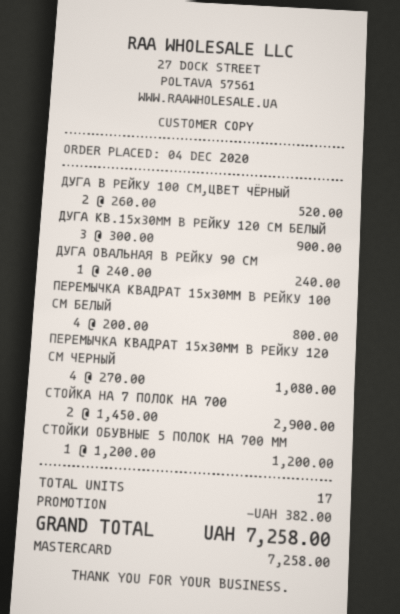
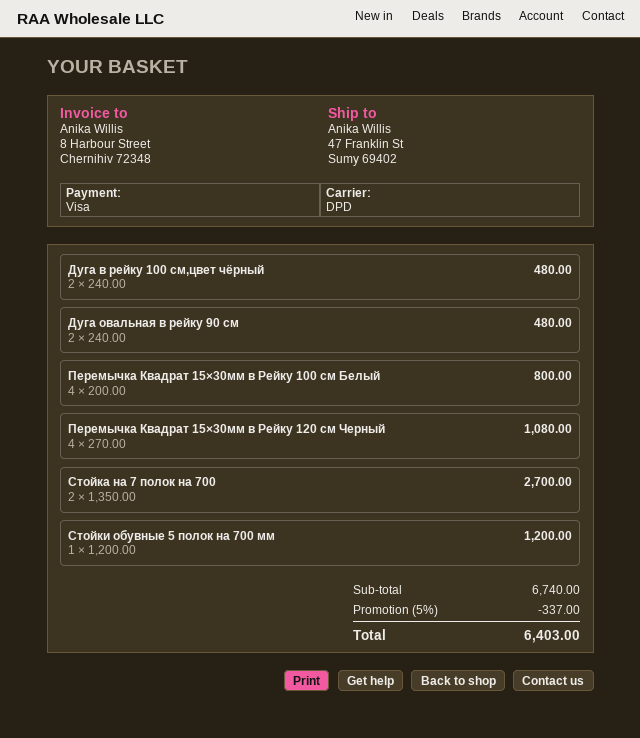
payment method: Mastercard -> Visa
ДУГА В РЕЙКУ 100 СМ,ЦВЕТ ЧЁРНЫЙ: 2 x 260.00 = 520.00 -> 2 x 240.00 = 480.00
ДУГА КВ.15×30ММ В РЕЙКУ 120 СМ БЕЛЫЙ: 3 x 300.00 = 900.00 -> none
ДУГА ОВАЛЬНАЯ В РЕЙКУ 90 СМ: 1 x 240.00 = 240.00 -> 2 x 240.00 = 480.00
СТОЙКА НА 7 ПОЛОК НА 700: 2 x 1450.00 = 2900.00 -> 2 x 1350.00 = 2700.00
discount: 382.00 -> 337.00
total: 7258.00 -> 6403.00

